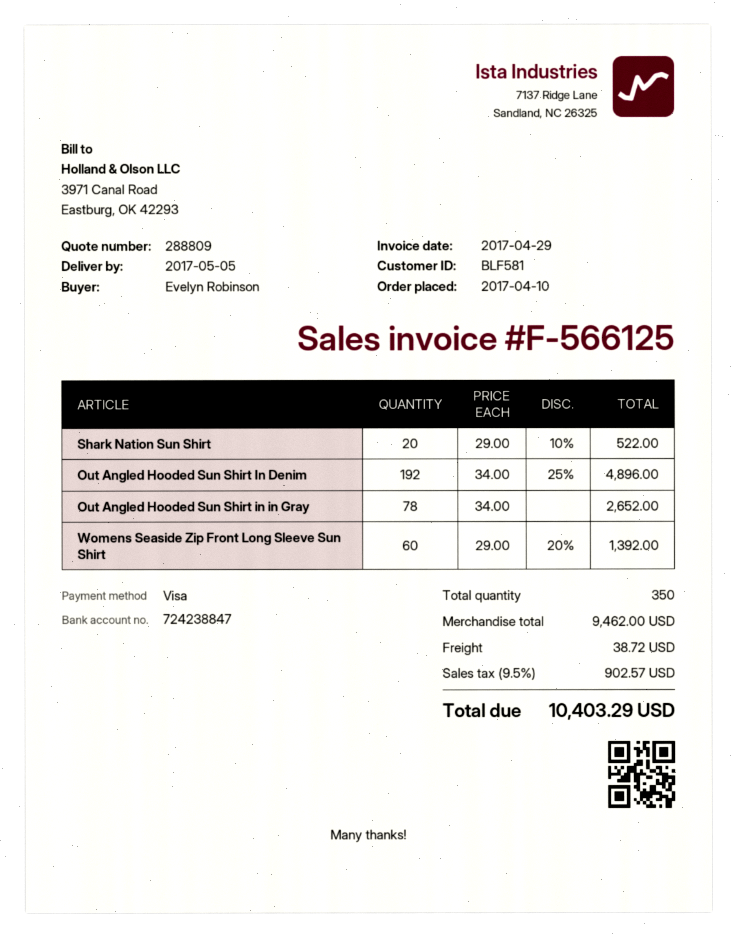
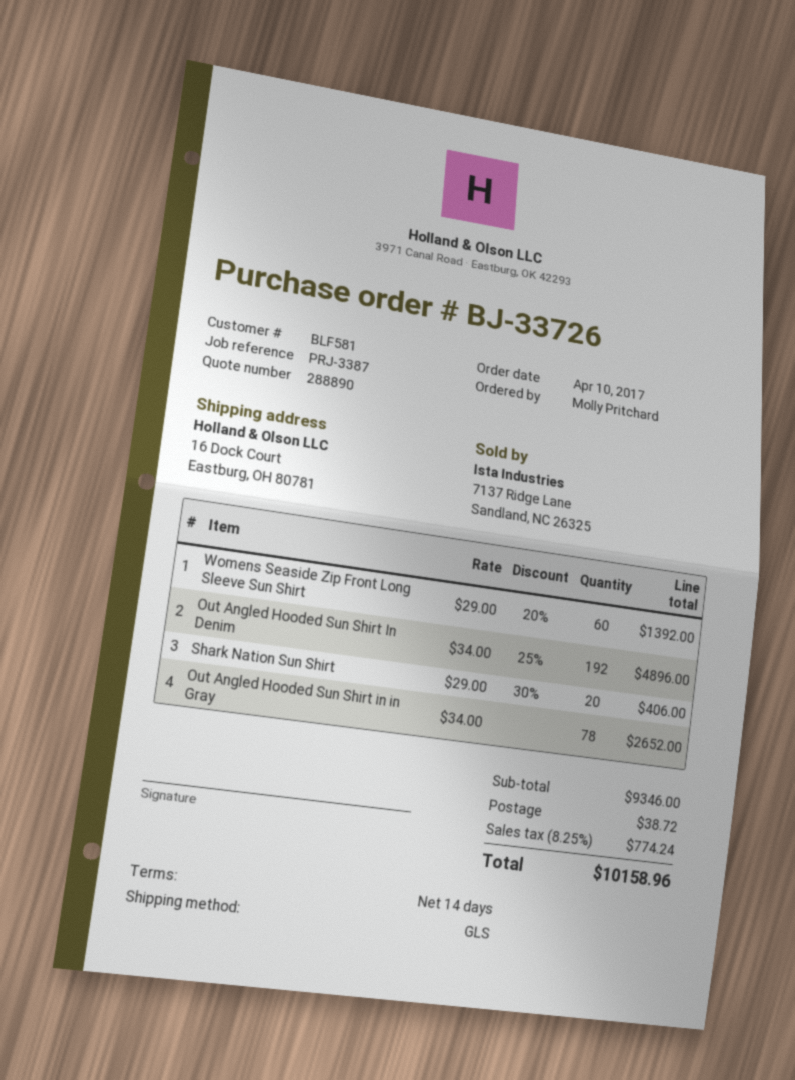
quote number: 288809 -> 288890
ordered by: Evelyn Robinson -> Molly Pritchard
Shark Nation Sun Shirt: 20 x 29.00 - 10% = 522.00 -> 20 x 29.00 - 30% = 406.00
subtotal: 9462.00 -> 9346.00
tax: 9.5% = 902.57 -> 8.25% = 774.24
total: 10403.29 -> 10158.96

